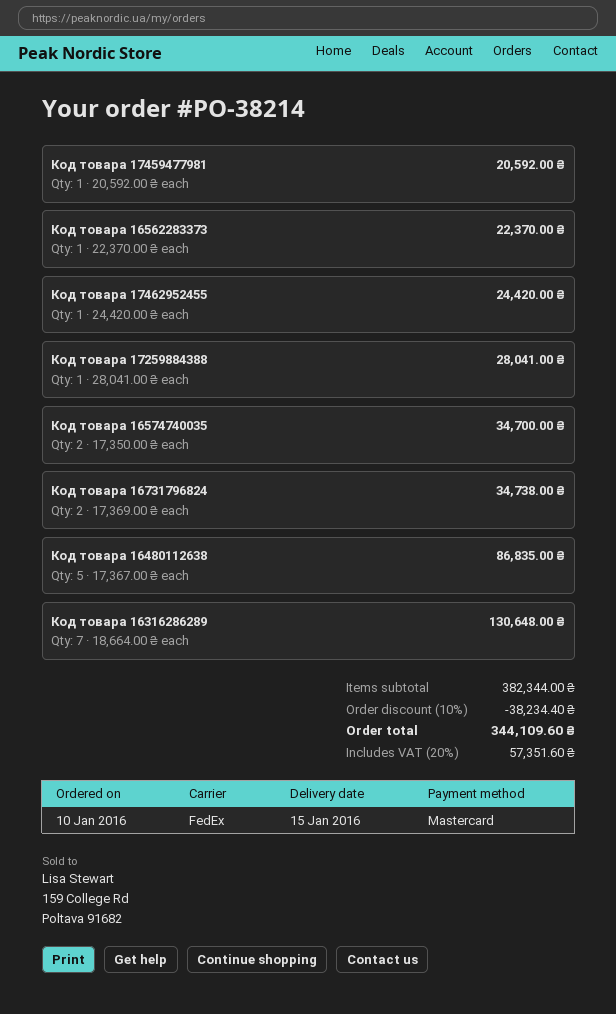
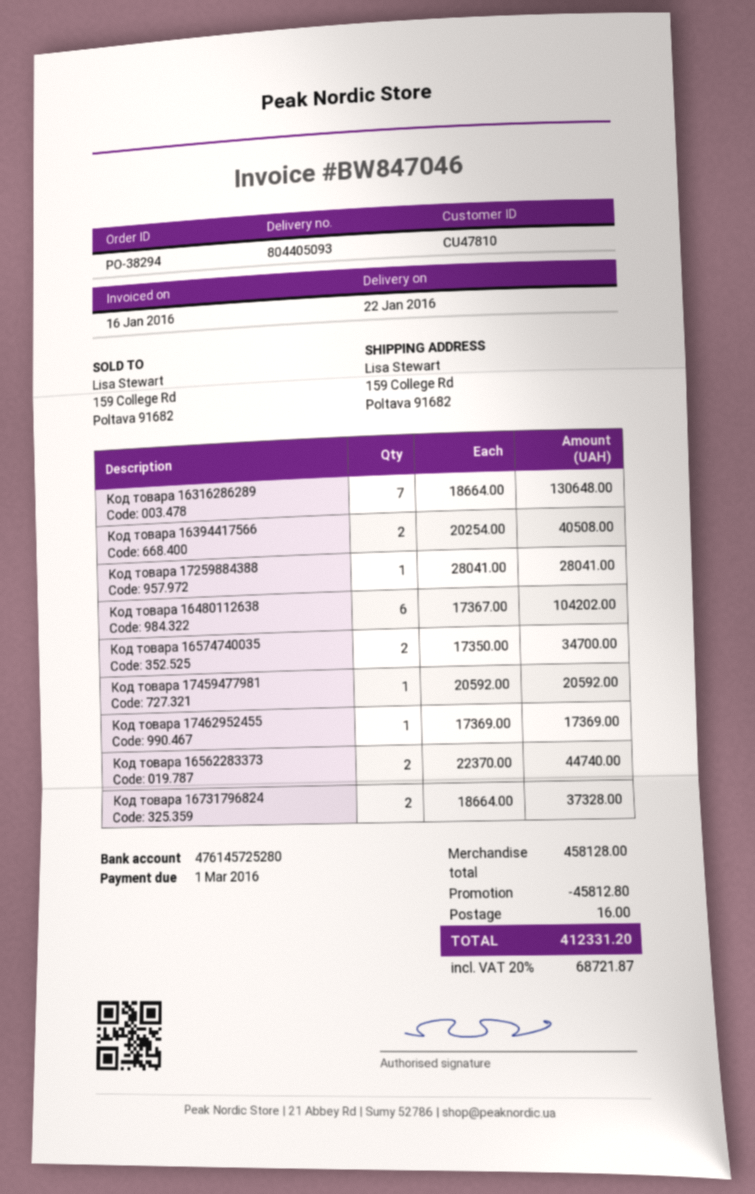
order number: PO-38214 -> PO-38294
delivery date: 2016-01-15 -> 2016-01-22
Код товара 16562283373: 1 x 22370.00 = 22370.00 -> 2 x 22370.00 = 44740.00
Код товара 17462952455: 1 x 24420.00 = 24420.00 -> 1 x 17369.00 = 17369.00
Код товара 16731796824: 2 x 17369.00 = 34738.00 -> 2 x 18664.00 = 37328.00
Код товара 16480112638: 5 x 17367.00 = 86835.00 -> 6 x 17367.00 = 104202.00
Код товара 16394417566: none -> 2 x 20254.00 = 40508.00
subtotal: 382344.00 -> 458128.00
discount: 38234.40 -> 45812.80
shipping: none -> 16.00
tax: 20% = 57351.60 -> 20% = 68721.87
total: 344109.60 -> 412331.20

